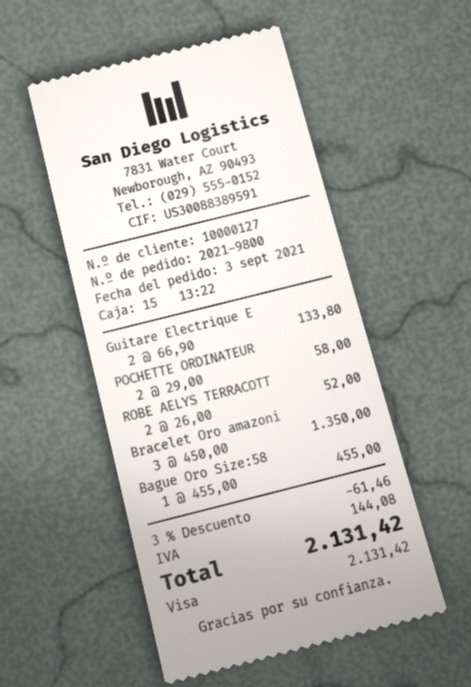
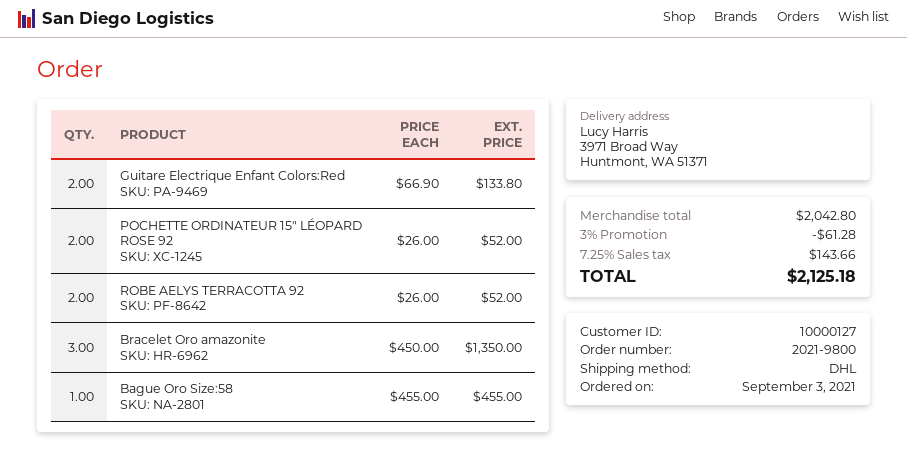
POCHETTE ORDINATEUR: 2 x 29.00 = 58.00 -> 2 x 26.00 = 52.00
discount: 3% = 61.46 -> 3% = 61.28
tax: 144.08 -> 143.66
total: 2131.42 -> 2125.18

